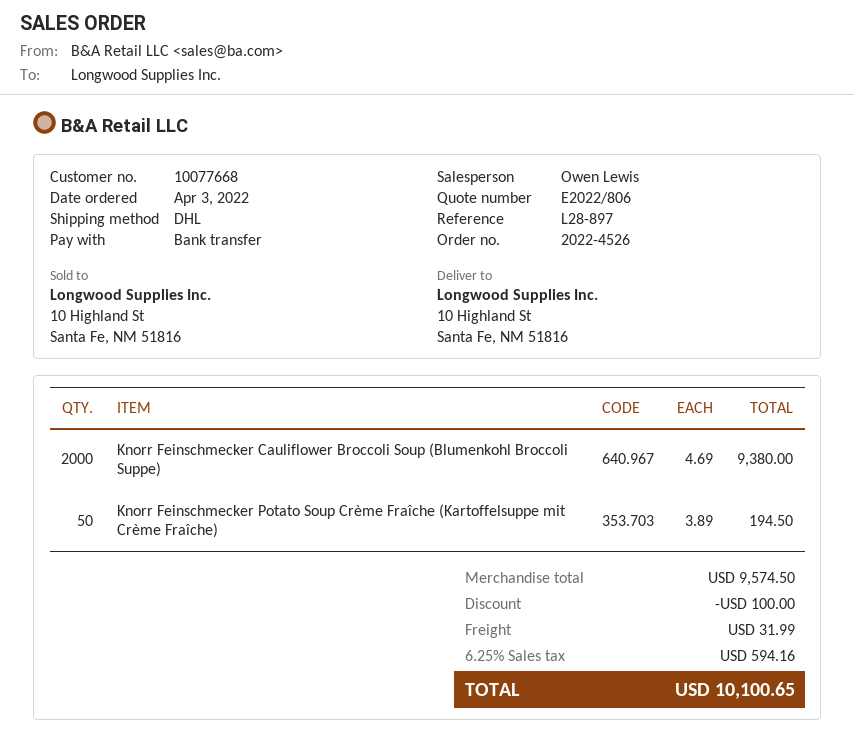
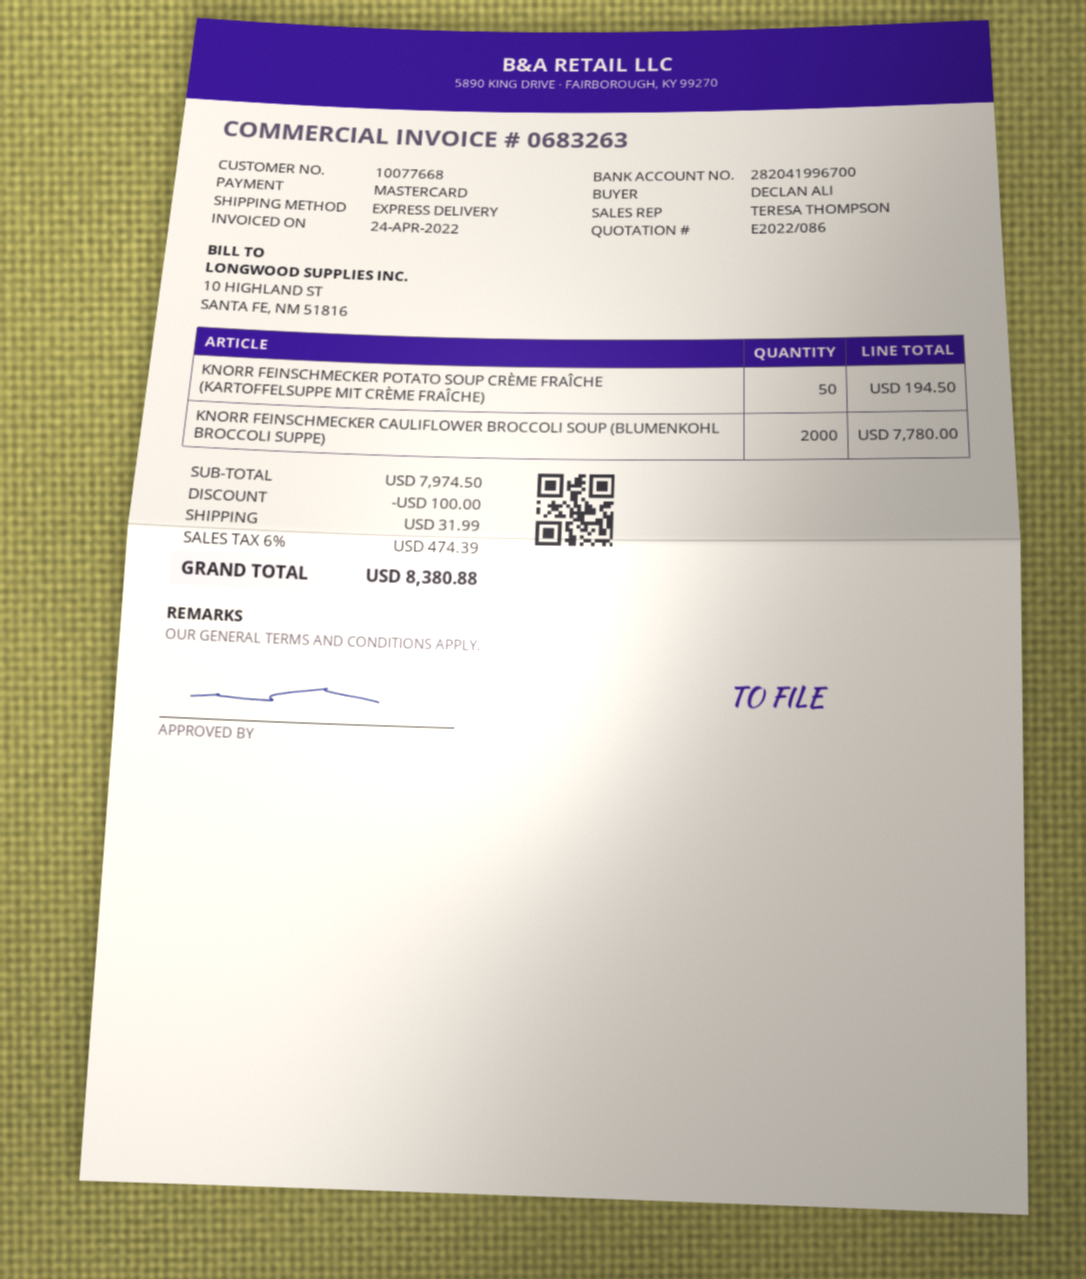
quote number: E2022/806 -> E2022/086
sales rep: Owen Lewis -> TERESA THOMPSON
payment method: bank transfer -> Mastercard
shipping method: DHL -> express
Knorr Feinschmecker Cauliflower Broccoli Soup (Blumenkohl Broccoli Suppe): 2000 for 9380.00 -> 2000 for 7780.00
subtotal: 9574.50 -> 7974.50
tax: 6.25% = 594.16 -> 6% = 474.39
total: 10100.65 -> 8380.88

